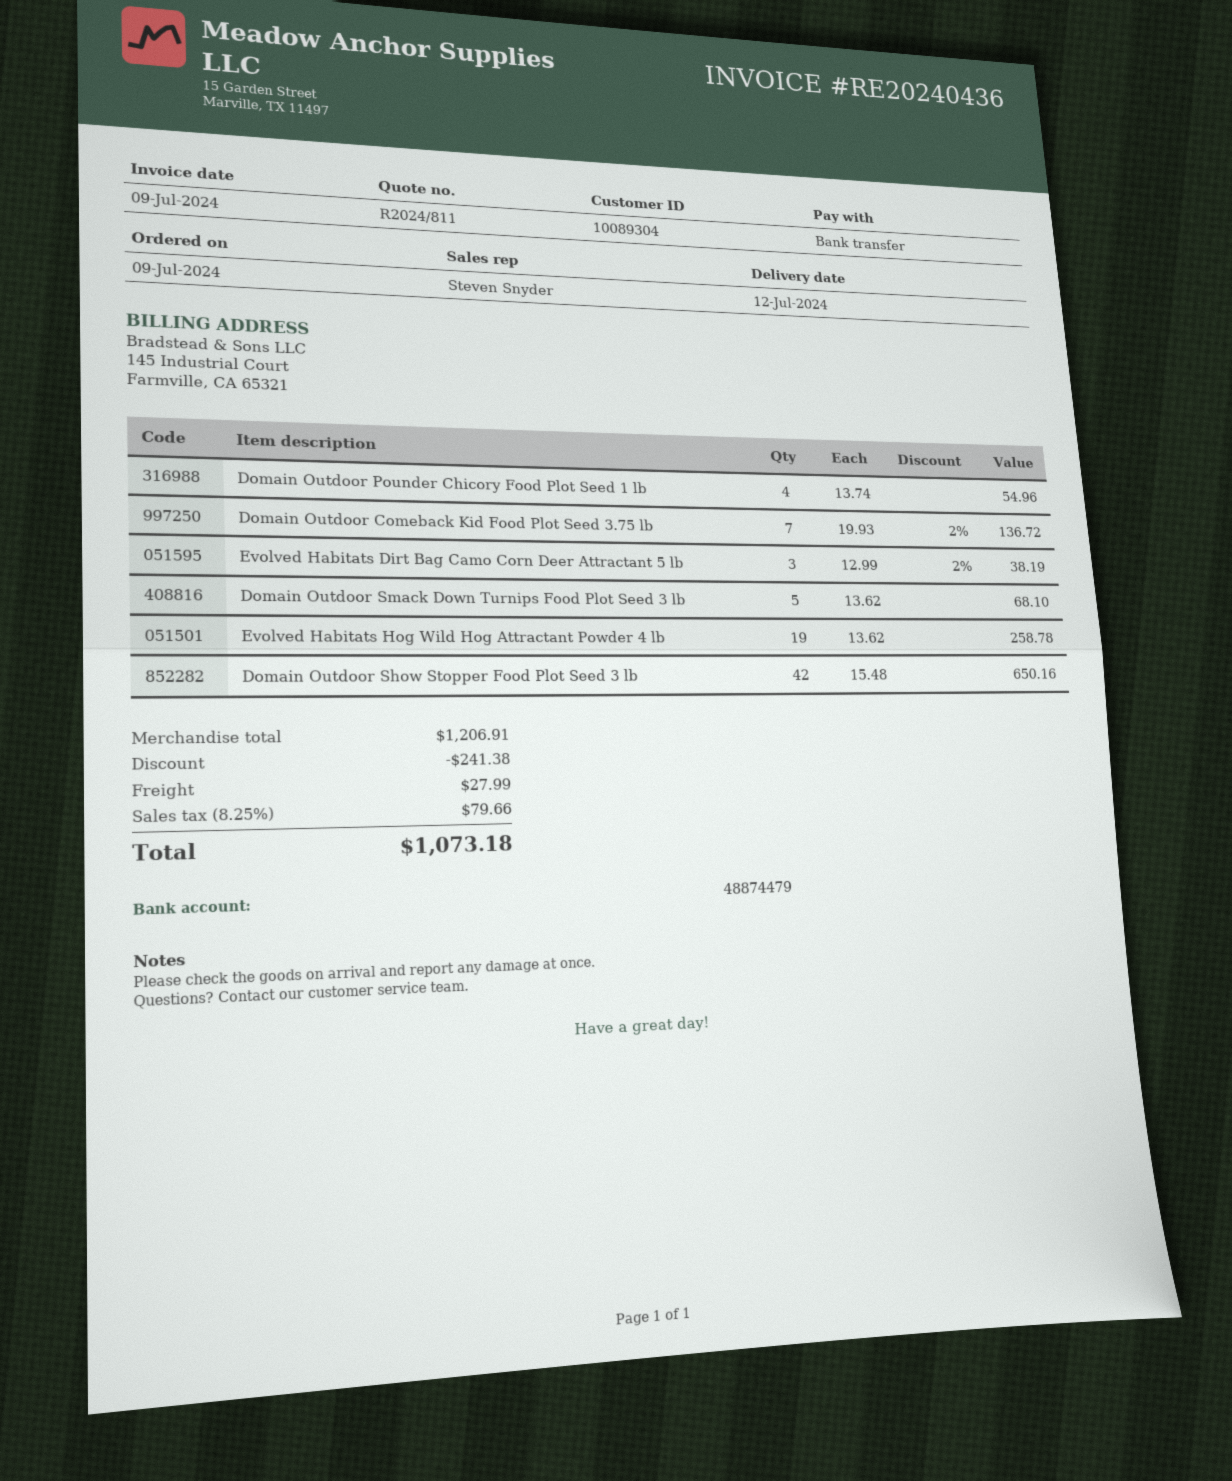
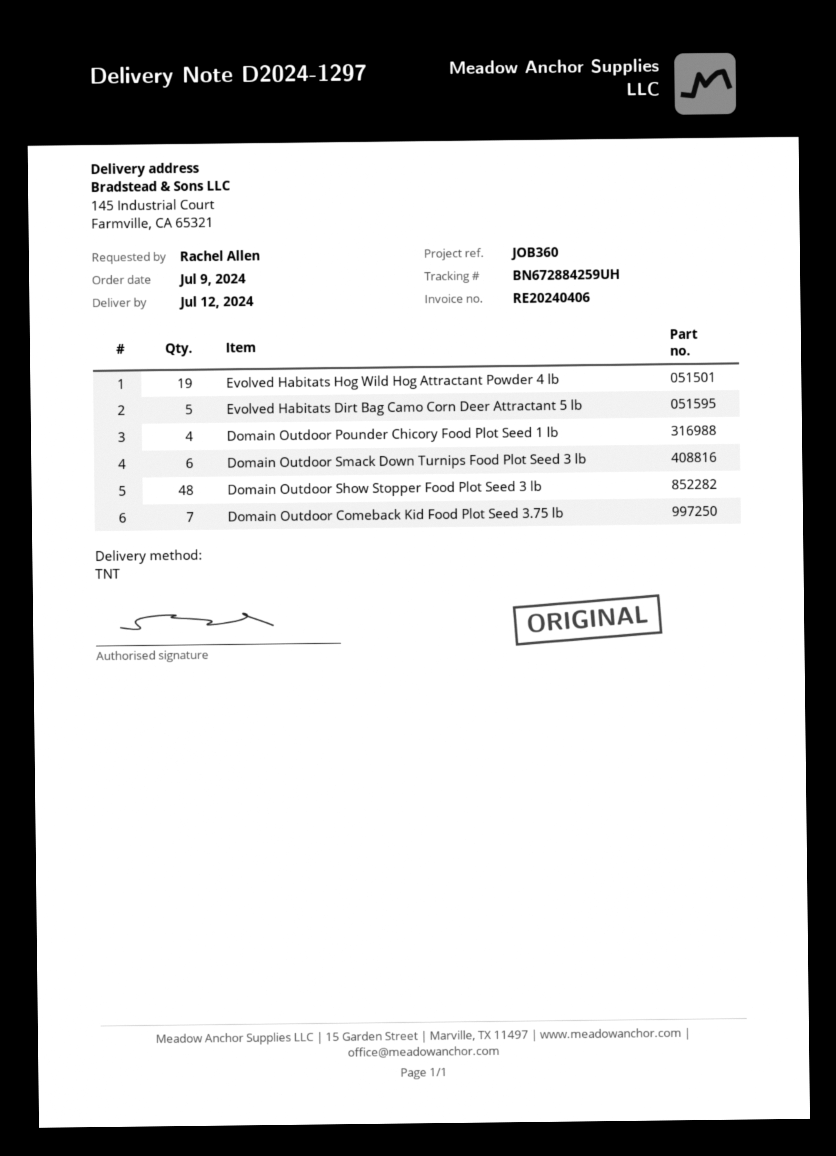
invoice number: RE20240436 -> RE20240406
Evolved Habitats Dirt Bag Camo Corn Deer Attractant 5 lb: 3 -> 5
Domain Outdoor Smack Down Turnips Food Plot Seed 3 lb: 5 -> 6
Domain Outdoor Show Stopper Food Plot Seed 3 lb: 42 -> 48

